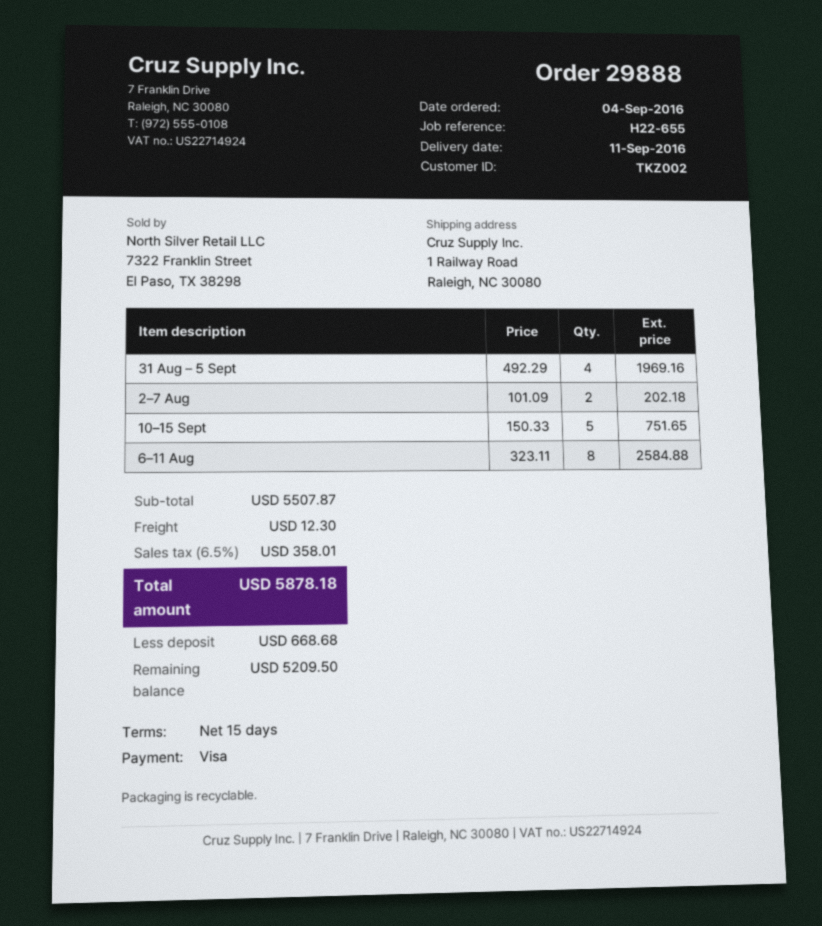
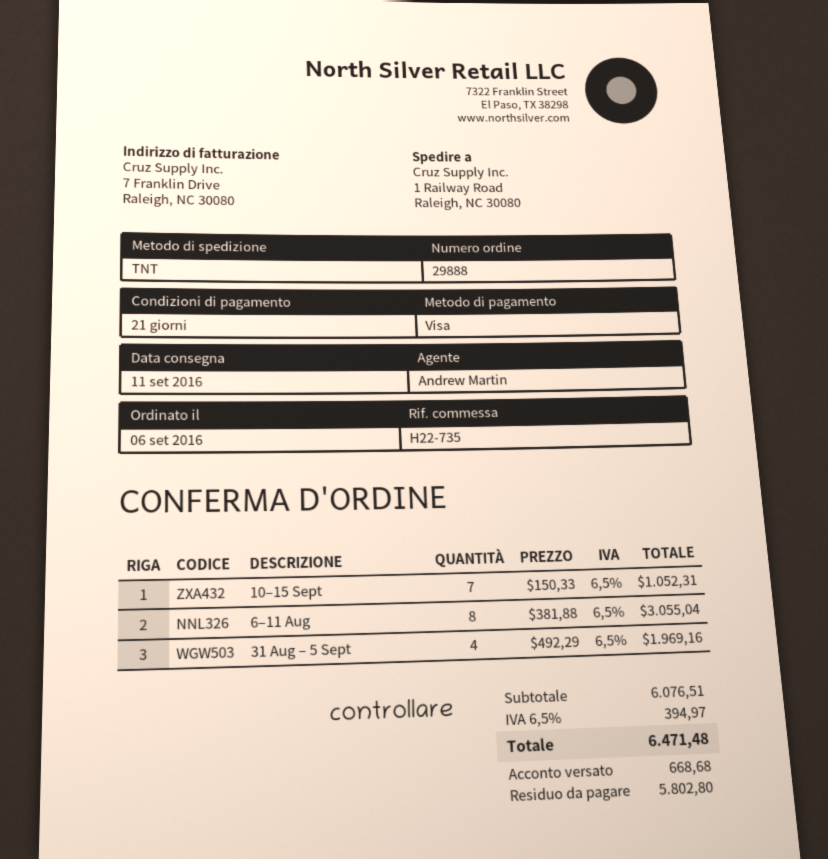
order date: 2016-09-04 -> 2016-09-06
payment terms: 15 days -> 21 days
reference: H22-655 -> H22-735
2–7 Aug: 2 x 101.09 = 202.18 -> none
10–15 Sept: 5 x 150.33 = 751.65 -> 7 x 150.33 = 1052.31
6–11 Aug: 8 x 323.11 = 2584.88 -> 8 x 381.88 = 3055.04
subtotal: 5507.87 -> 6076.51
shipping: 12.30 -> none
tax: 6.5% = 358.01 -> 6.5% = 394.97
total: 5878.18 -> 6471.48
balance: 5209.50 -> 5802.80

